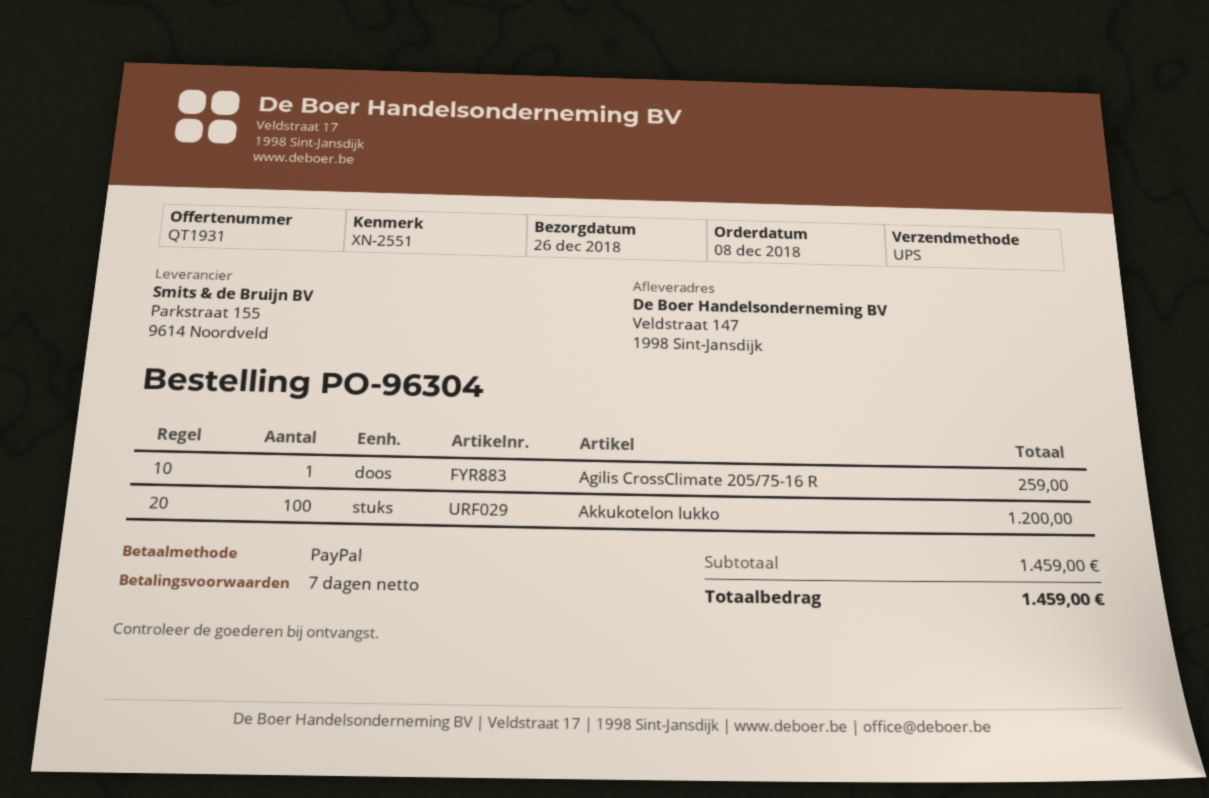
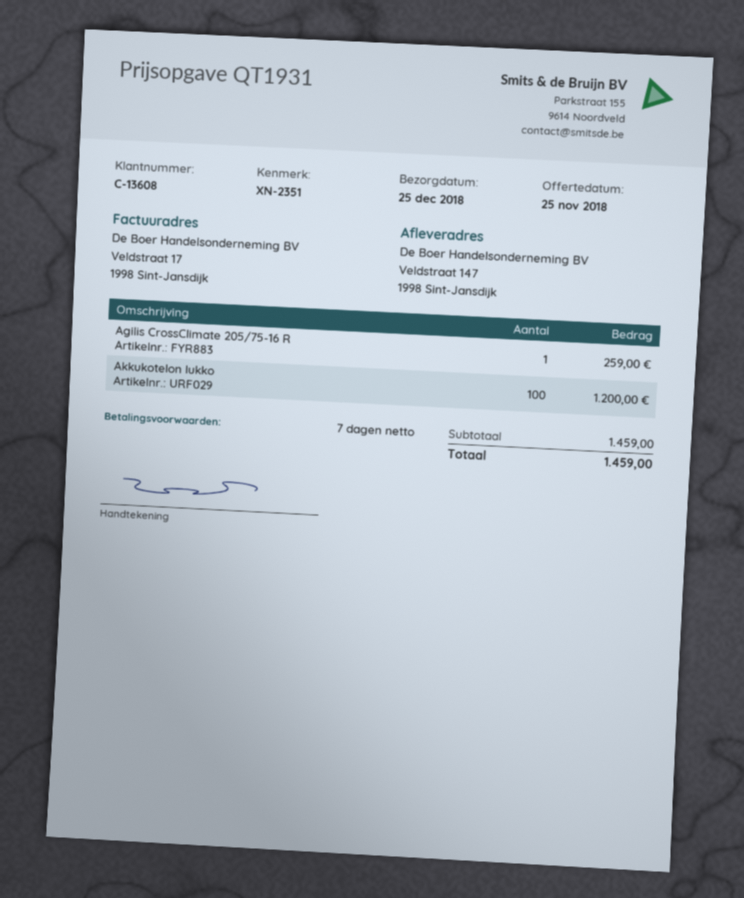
delivery date: 2018-12-26 -> 2018-12-25
reference: XN-2551 -> XN-2351

